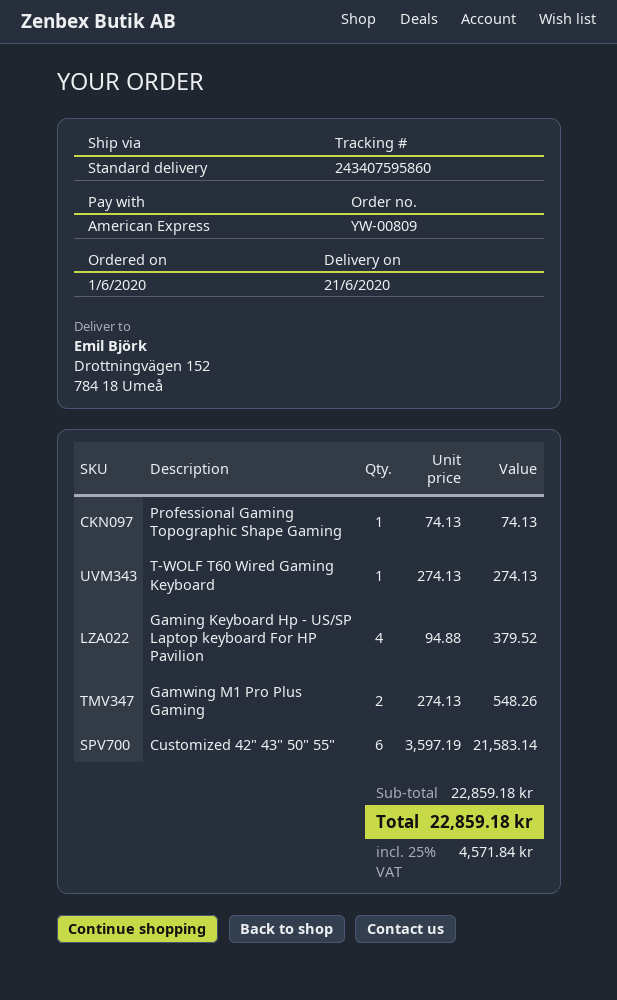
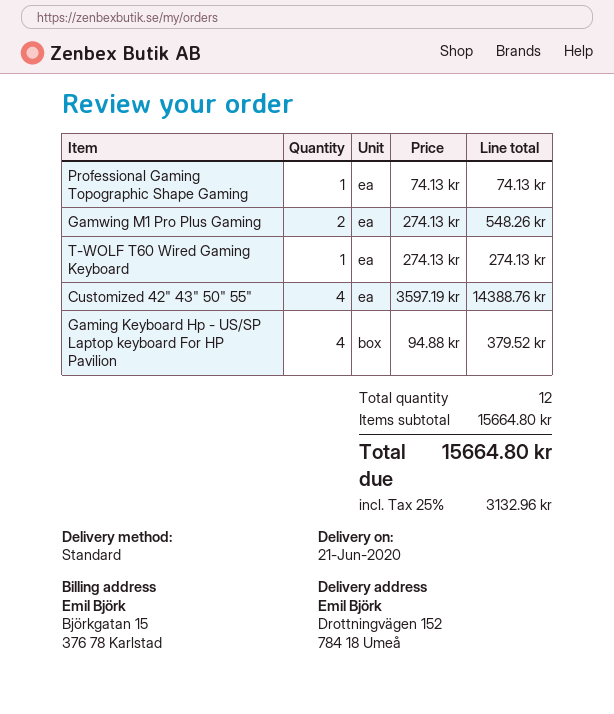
Customized 42" 43" 50" 55": 6 x 3597.19 = 21583.14 -> 4 x 3597.19 = 14388.76
subtotal: 22859.18 -> 15664.80
tax: 25% = 4571.84 -> 25% = 3132.96
total: 22859.18 -> 15664.80

